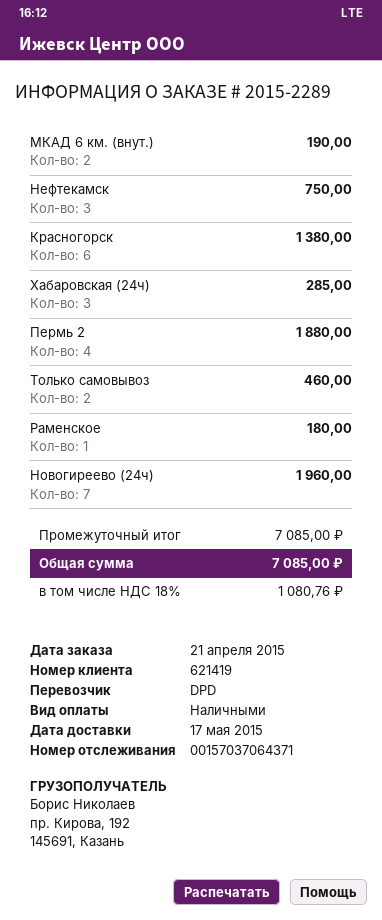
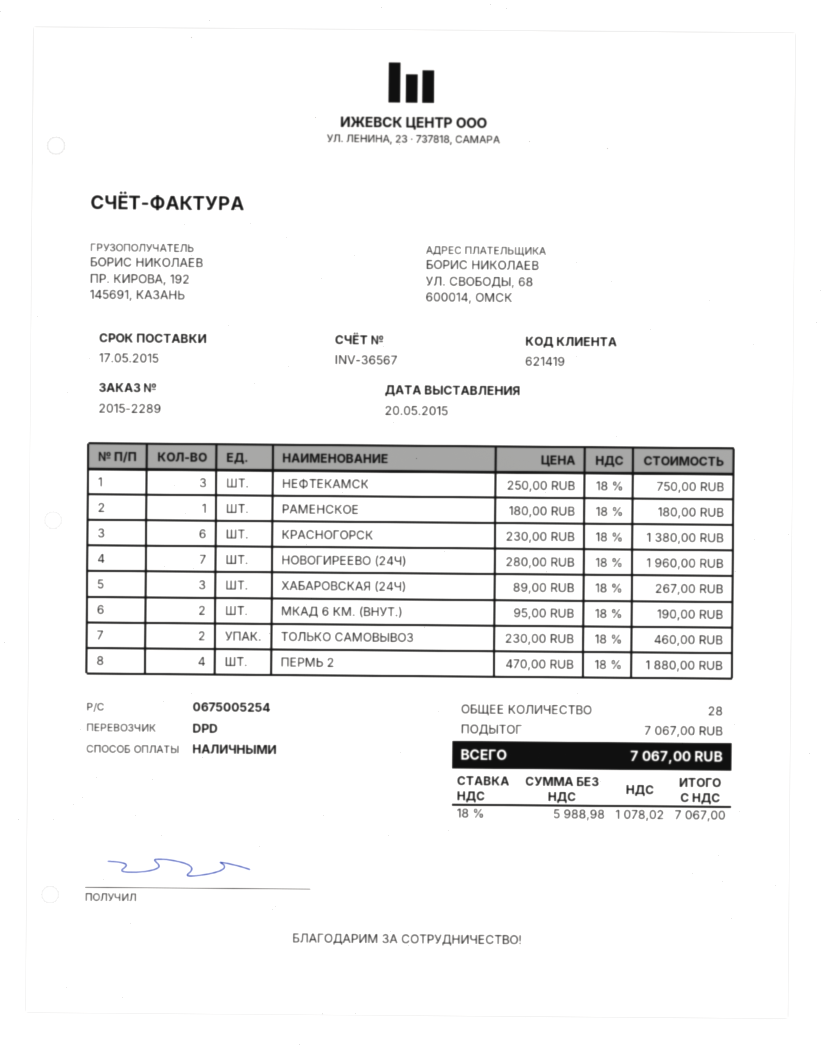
Хабаровская (24ч): 3 for 285.00 -> 3 for 267.00
subtotal: 7085.00 -> 7067.00
tax: 18% = 1080.76 -> 18% = 1078.02
total: 7085.00 -> 7067.00

